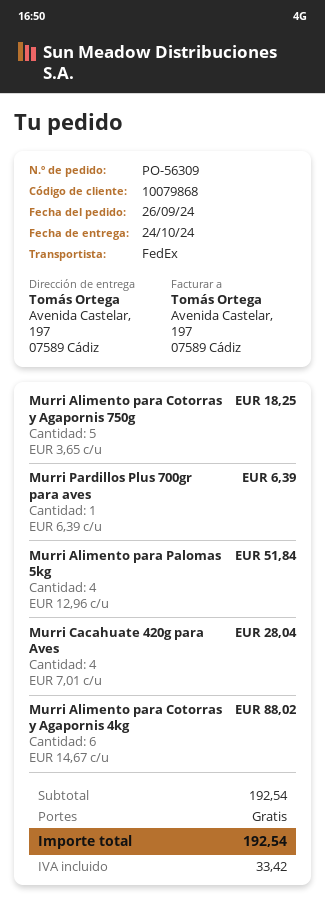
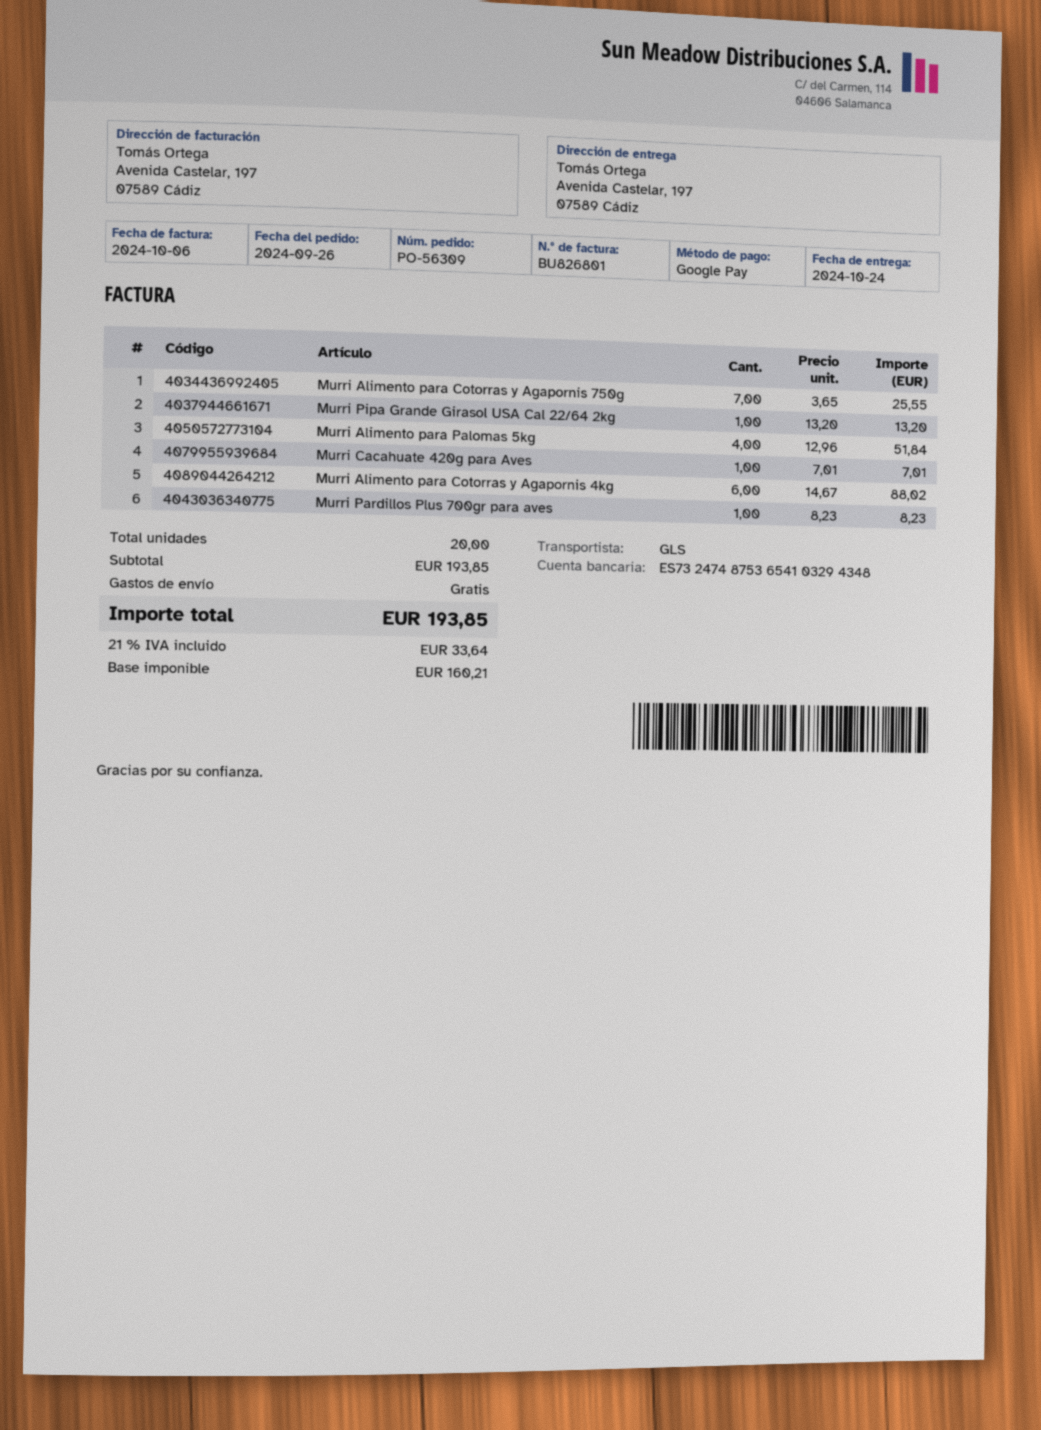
shipping method: FedEx -> GLS
Murri Alimento para Cotorras y Agapornis 750g: 5 x 3.65 = 18.25 -> 7 x 3.65 = 25.55
Murri Pardillos Plus 700gr para aves: 1 x 6.39 = 6.39 -> 1 x 8.23 = 8.23
Murri Cacahuate 420g para Aves: 4 x 7.01 = 28.04 -> 1 x 7.01 = 7.01
Murri Pipa Grande Girasol USA Cal 22/64 2kg: none -> 1 x 13.20 = 13.20
subtotal: 192.54 -> 193.85
tax: 33.42 -> 33.64
total: 192.54 -> 193.85

